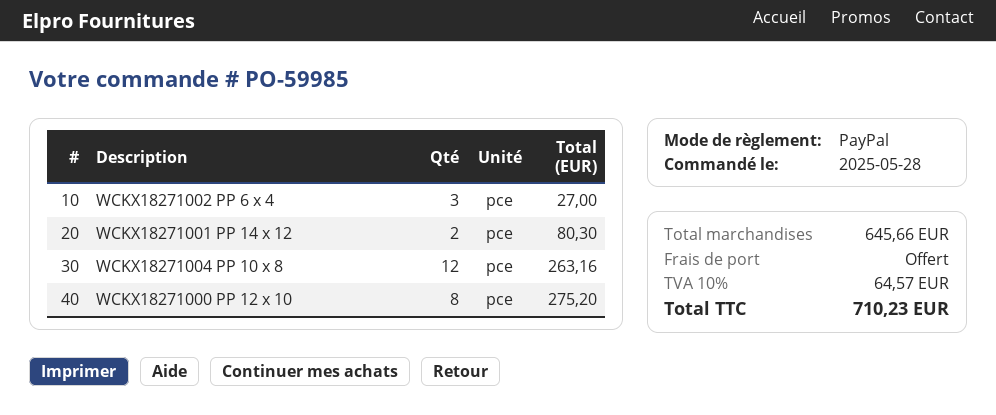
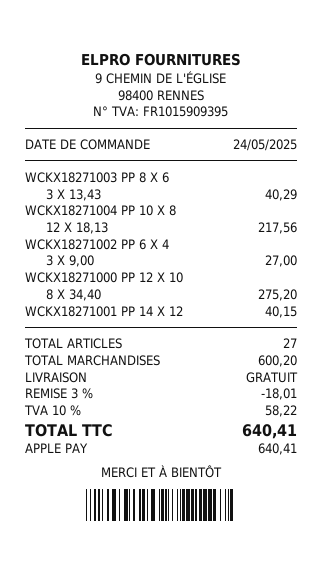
order date: 2025-05-28 -> 2025-05-24
payment method: PayPal -> Apple Pay
WCKX18271001 PP 14 x 12: 2 for 80.30 -> 1 for 40.15
WCKX18271004 PP 10 x 8: 12 for 263.16 -> 12 for 217.56
WCKX18271003 PP 8 X 6: none -> 3 for 40.29
subtotal: 645.66 -> 600.20
discount: none -> 3% = 18.01
tax: 10% = 64.57 -> 10% = 58.22
total: 710.23 -> 640.41

